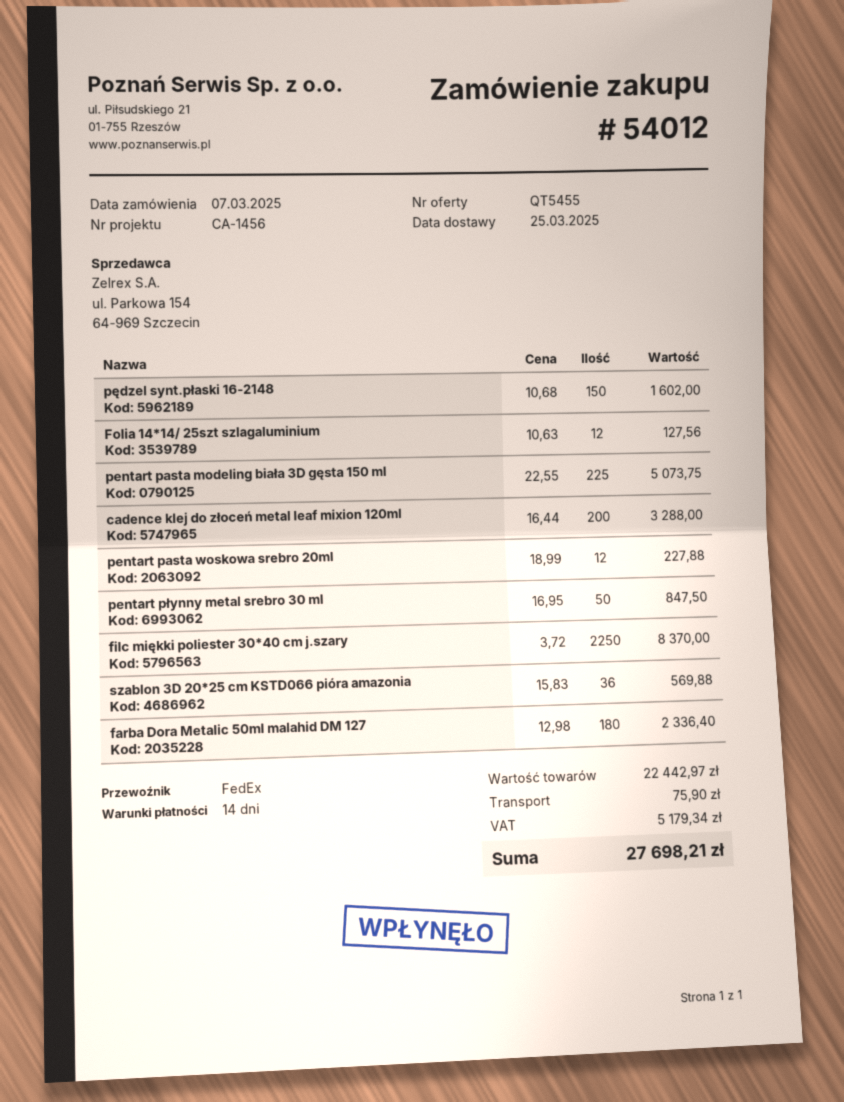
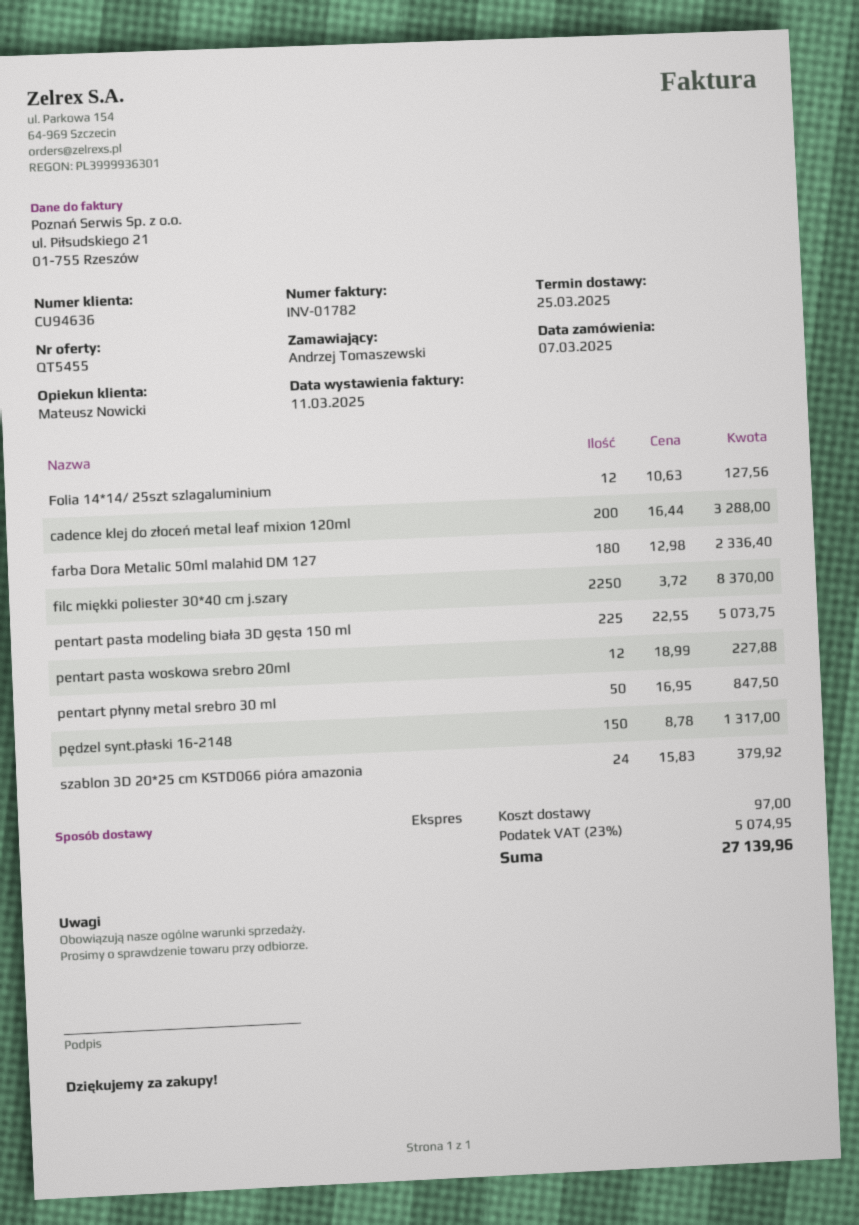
shipping method: FedEx -> express
pędzel synt.płaski 16-2148: 150 x 10.68 = 1602.00 -> 150 x 8.78 = 1317.00
szablon 3D 20*25 cm KSTD066 pióra amazonia: 36 x 15.83 = 569.88 -> 24 x 15.83 = 379.92
shipping: 75.90 -> 97.00
tax: 5179.34 -> 5074.95
total: 27698.21 -> 27139.96

